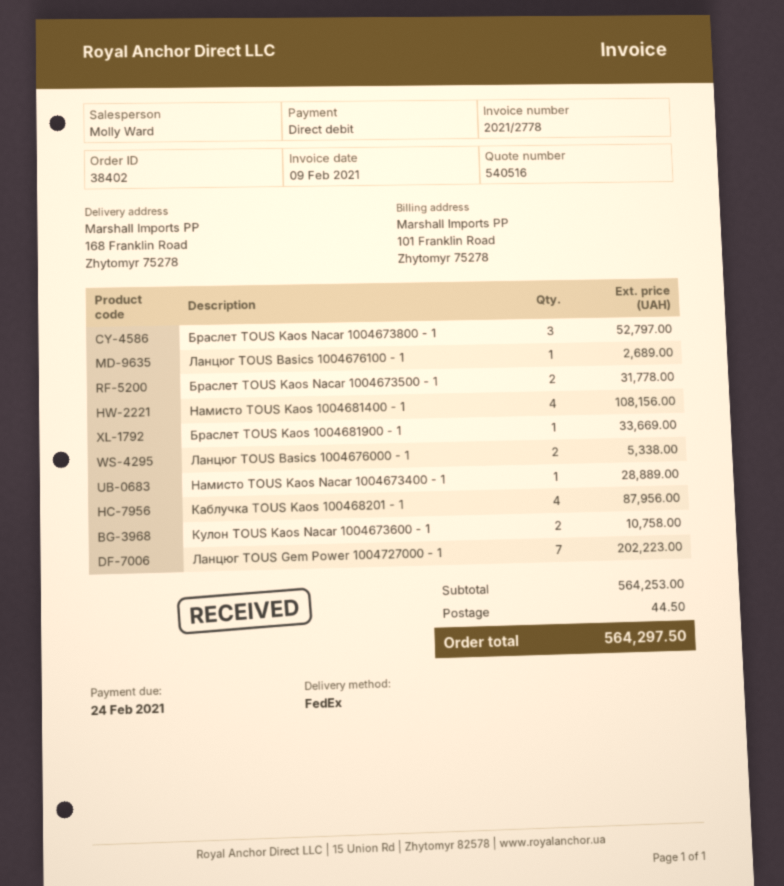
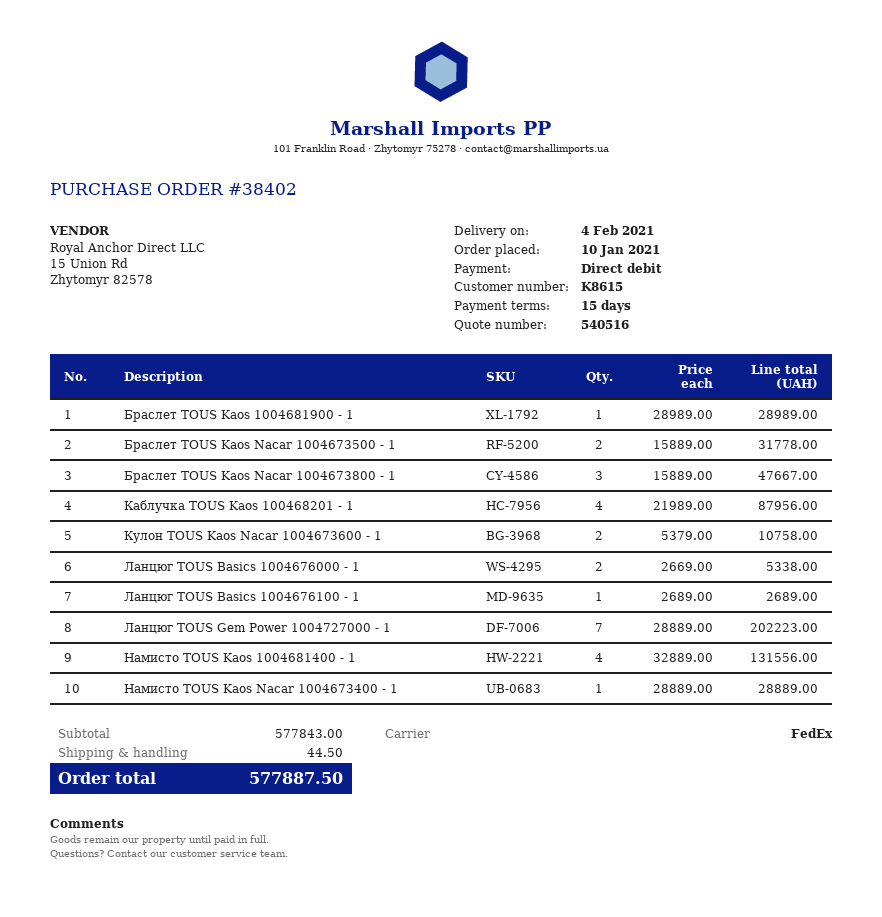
Браслет TOUS Kaos Nacar 1004673800 - 1: 3 for 52797.00 -> 3 for 47667.00
Намисто TOUS Kaos 1004681400 - 1: 4 for 108156.00 -> 4 for 131556.00
Браслет TOUS Kaos 1004681900 - 1: 1 for 33669.00 -> 1 for 28989.00
subtotal: 564253.00 -> 577843.00
total: 564297.50 -> 577887.50

